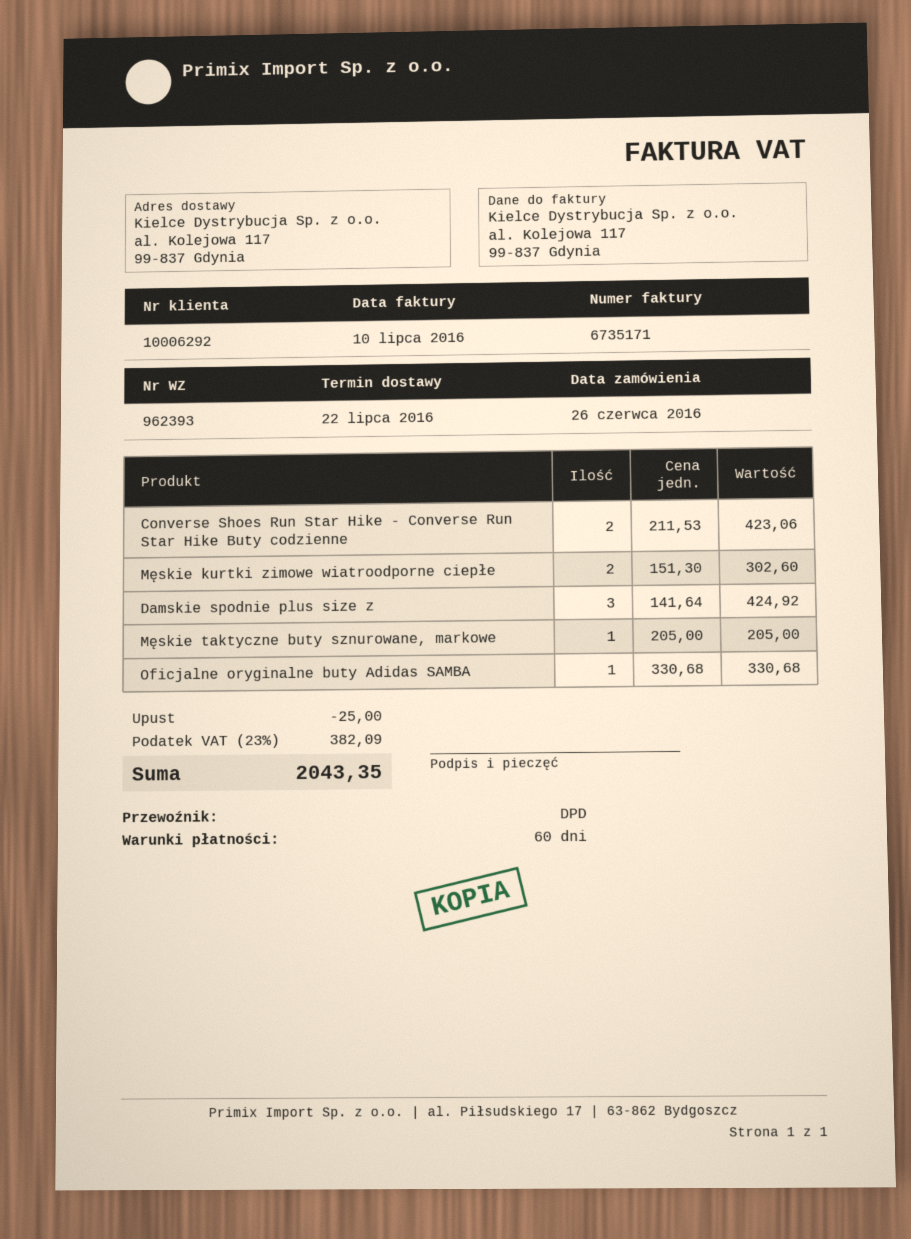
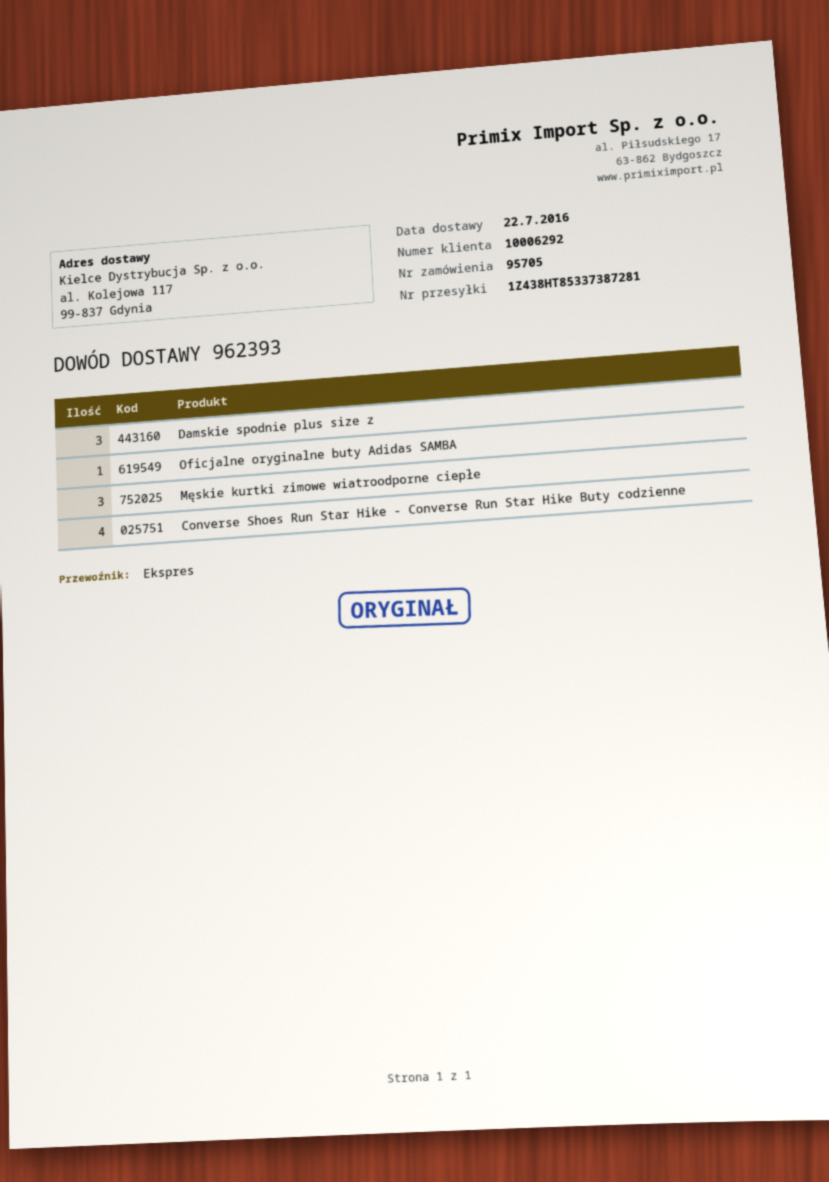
shipping method: DPD -> express
Converse Shoes Run Star Hike - Converse Run Star Hike Buty codzienne: 2 -> 4
Męskie kurtki zimowe wiatroodporne ciepłe: 2 -> 3
Męskie taktyczne buty sznurowane, markowe: 1 -> none

